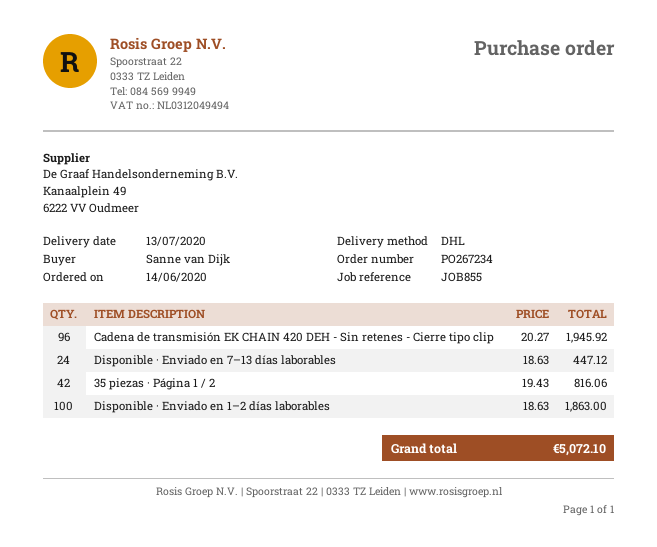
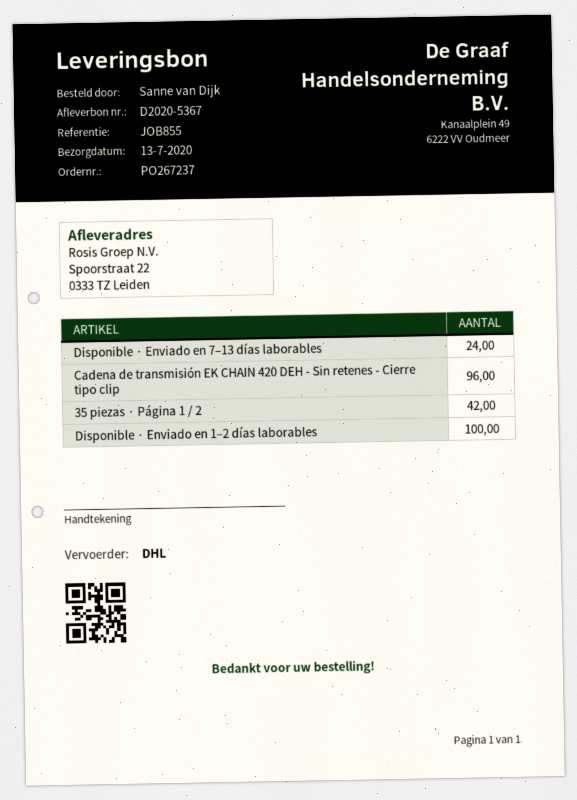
order number: PO267234 -> PO267237

